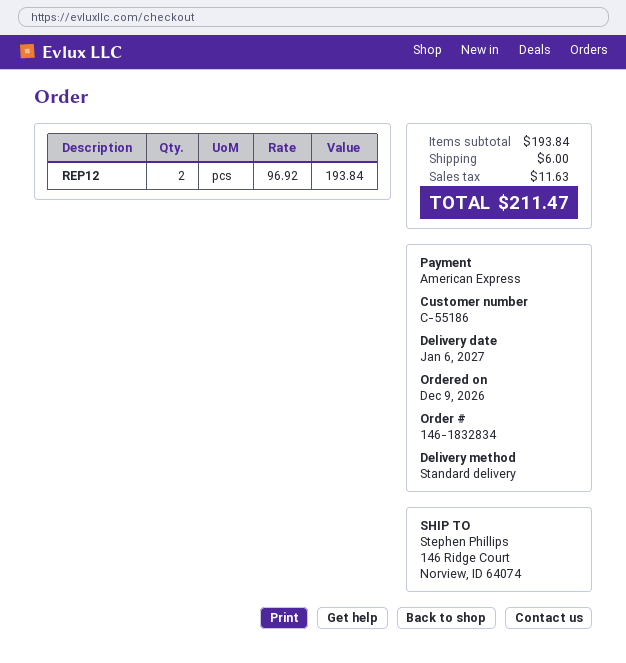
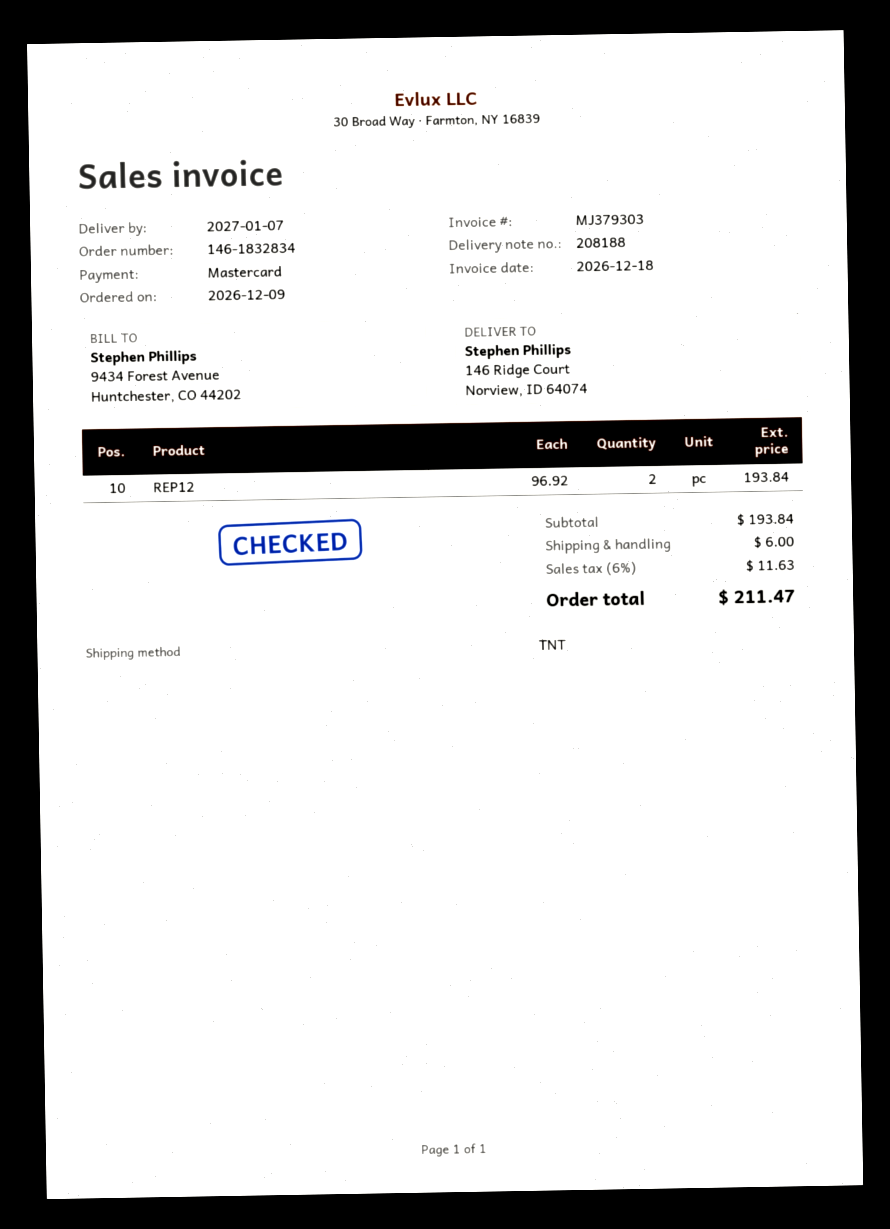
delivery date: 2027-01-06 -> 2027-01-07
payment method: American Express -> Mastercard
shipping method: standard -> TNT

